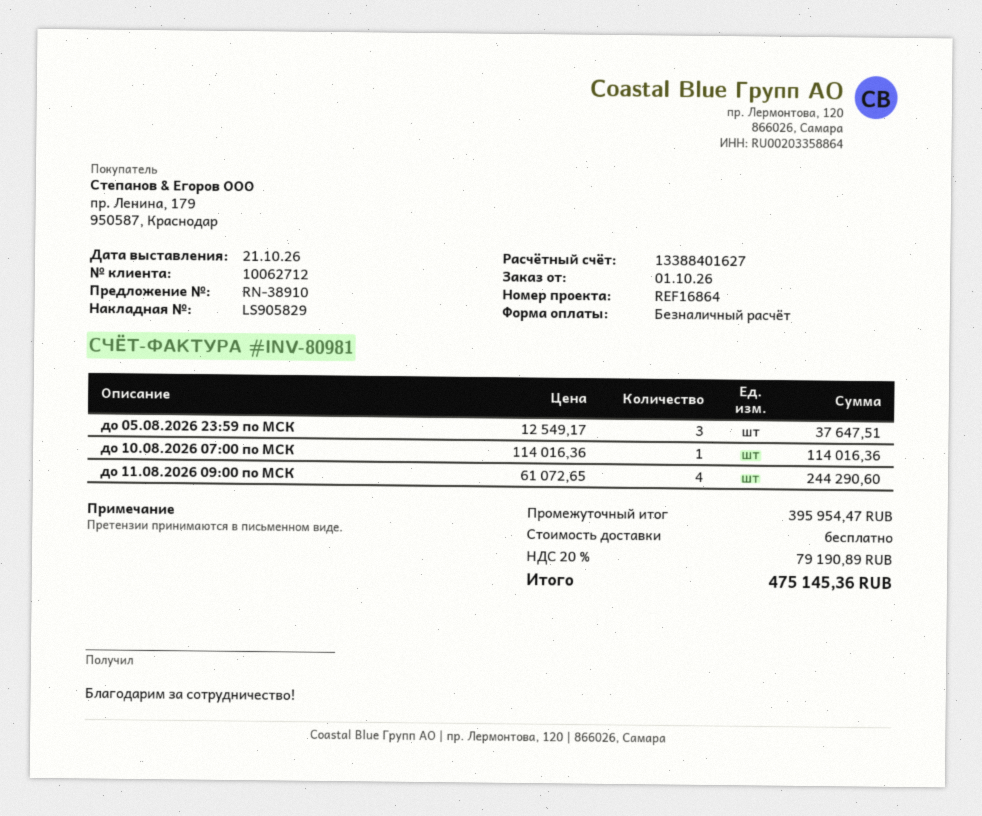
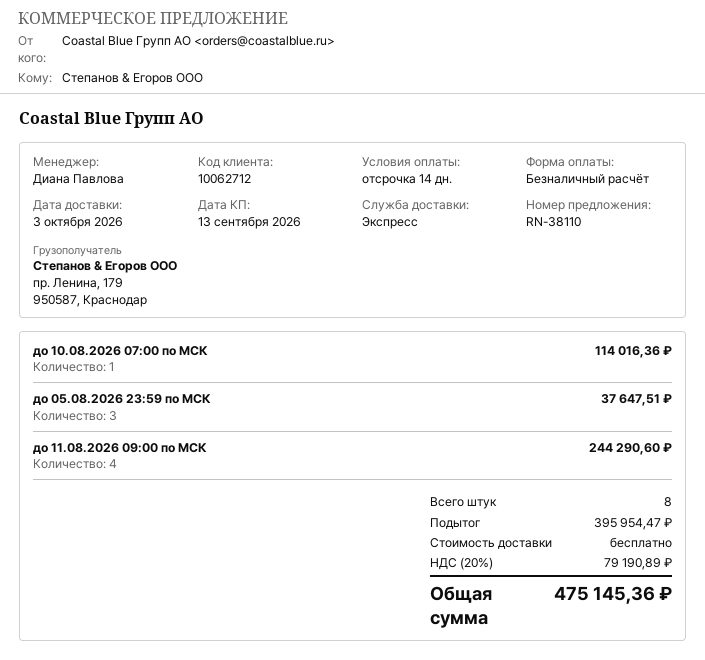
quote number: RN-38910 -> RN-38110

